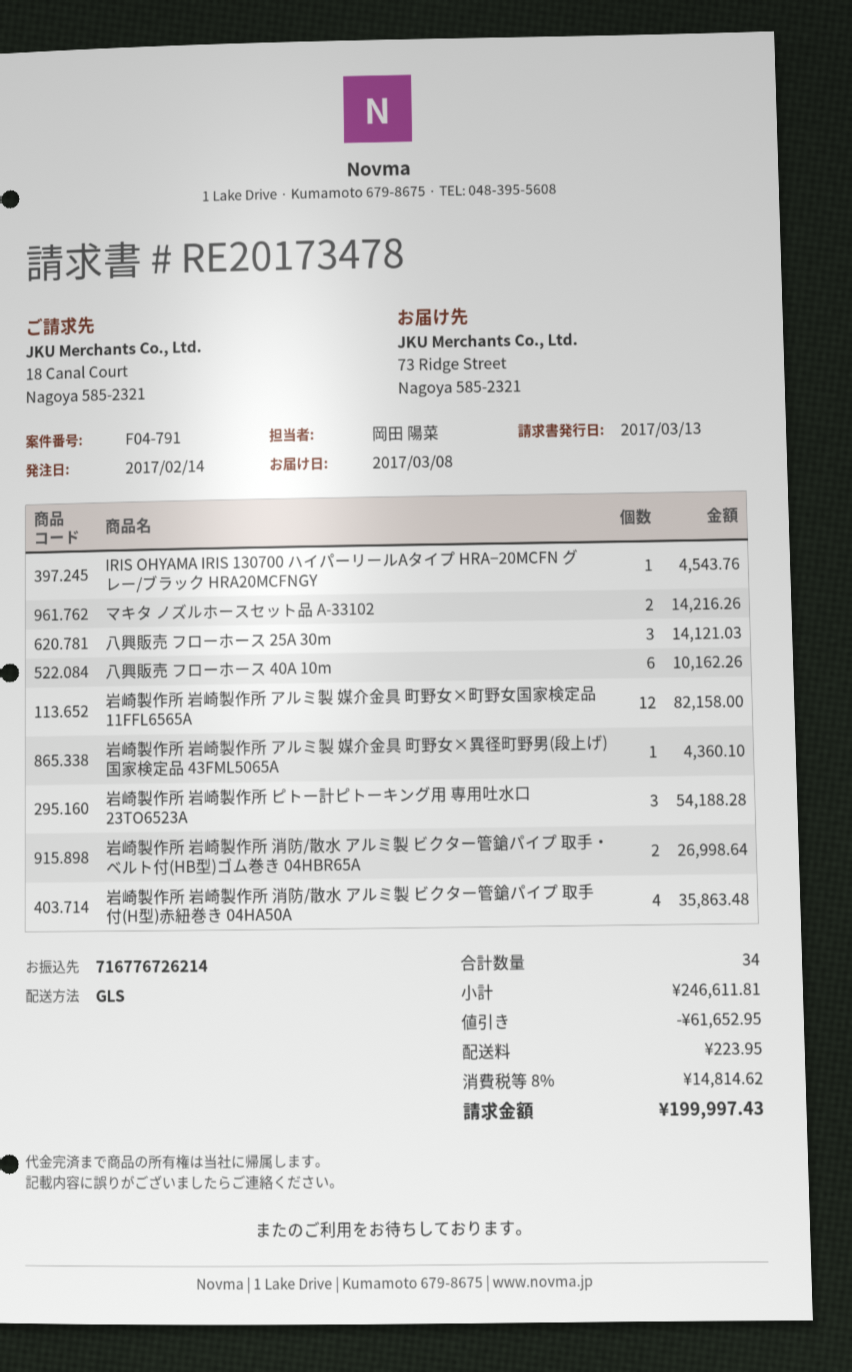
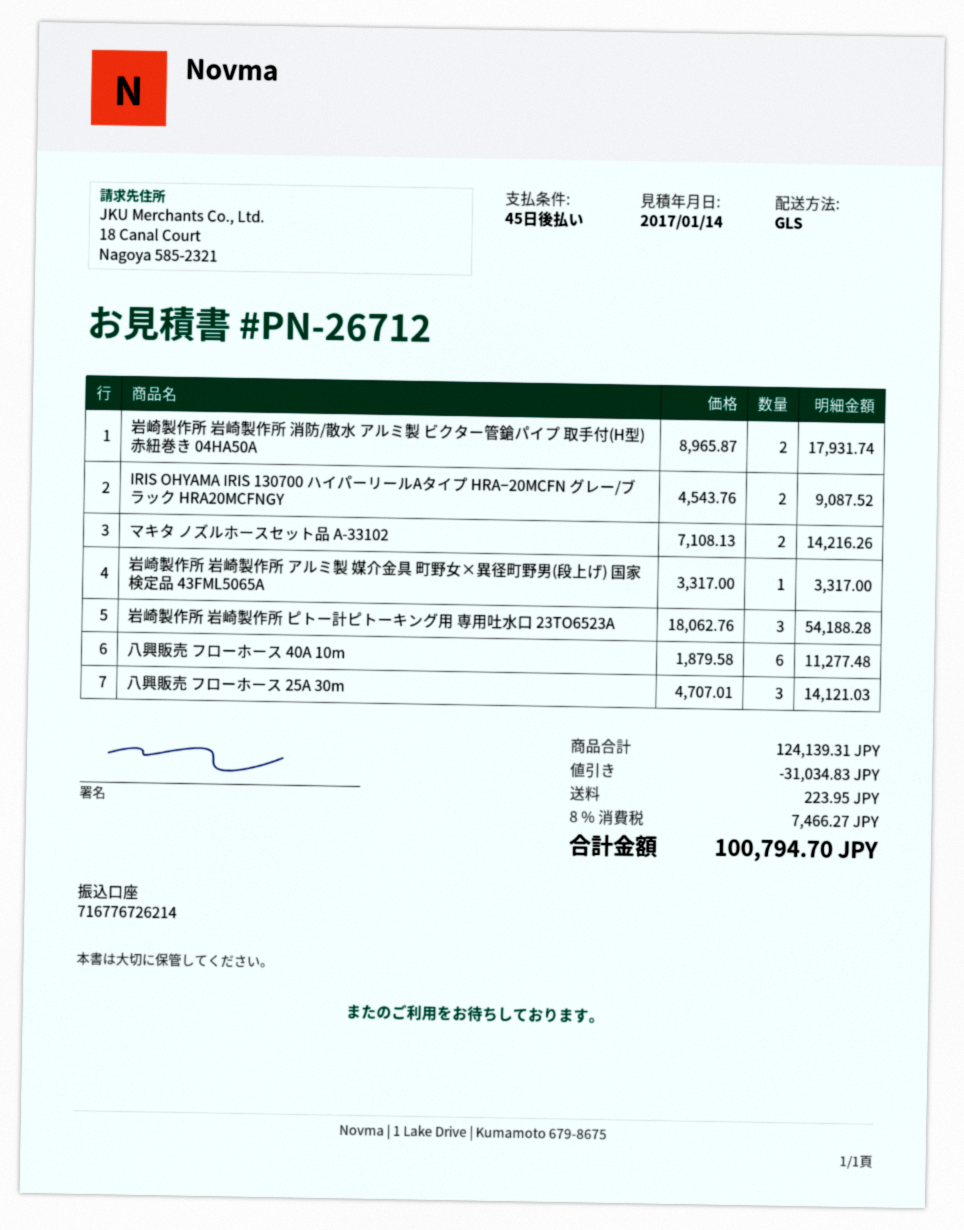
IRIS OHYAMA IRIS 130700 ハイパーリールAタイプ HRA−20MCFN グレー/ブラック HRA20MCFNGY: 1 for 4543.76 -> 2 for 9087.52
八興販売 フローホース 40A 10m: 6 for 10162.26 -> 6 for 11277.48
岩崎製作所 岩崎製作所 アルミ製 媒介金具 町野女×町野女国家検定品 11FFL6565A: 12 for 82158.00 -> none
岩崎製作所 岩崎製作所 アルミ製 媒介金具 町野女×異径町野男(段上げ) 国家検定品 43FML5065A: 1 for 4360.10 -> 1 for 3317.00
岩崎製作所 岩崎製作所 消防/散水 アルミ製 ビクター管鎗パイプ 取手・ベルト付(HB型)ゴム巻き 04HBR65A: 2 for 26998.64 -> none
岩崎製作所 岩崎製作所 消防/散水 アルミ製 ビクター管鎗パイプ 取手付(H型)赤紐巻き 04HA50A: 4 for 35863.48 -> 2 for 17931.74
subtotal: 246611.81 -> 124139.31
discount: 61652.95 -> 31034.83
tax: 8% = 14814.62 -> 8% = 7466.27
total: 199997.43 -> 100794.70

